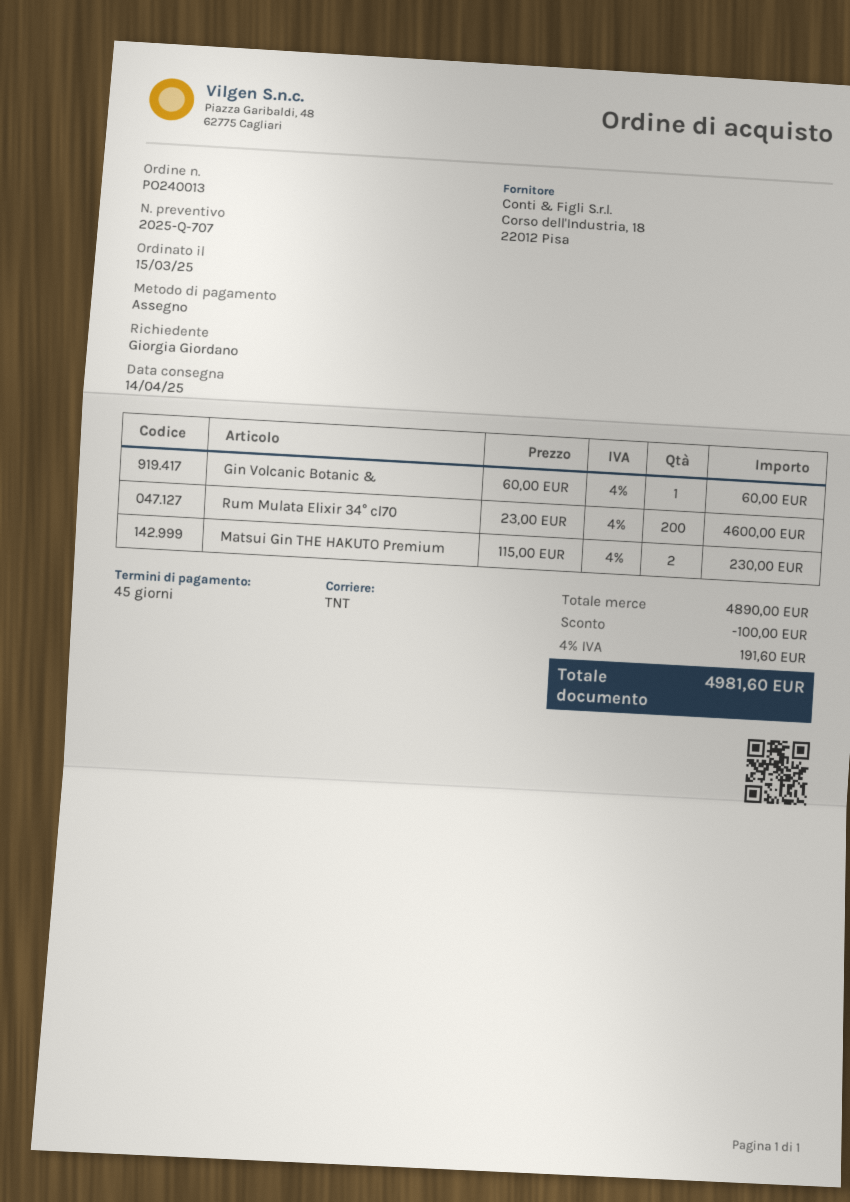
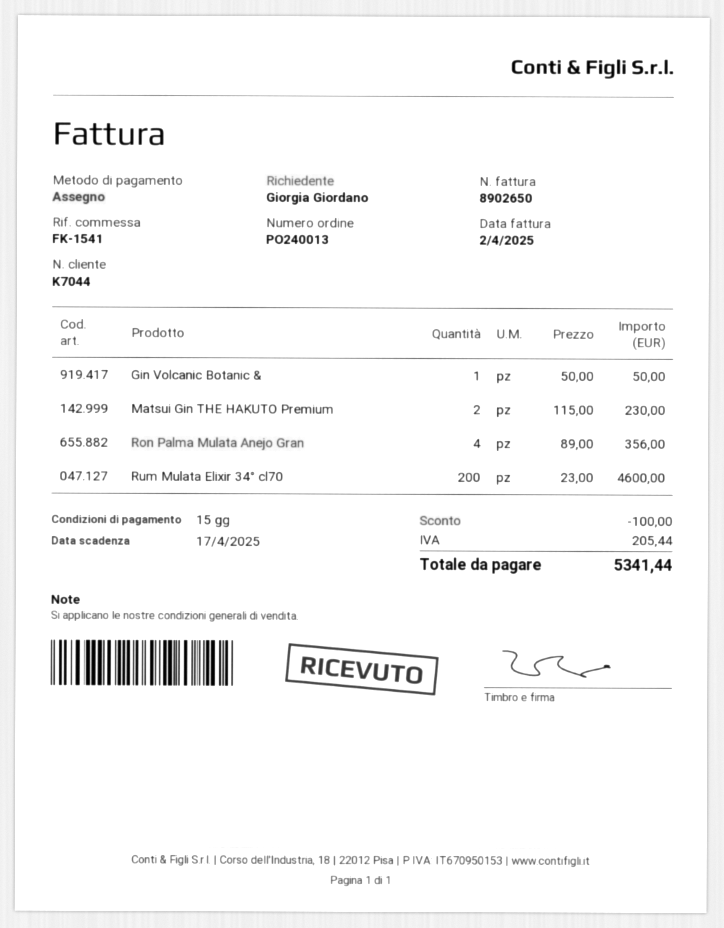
payment terms: 45 days -> 15 days
Gin Volcanic Botanic &: 1 x 60.00 = 60.00 -> 1 x 50.00 = 50.00
Ron Palma Mulata Anejo Gran: none -> 4 x 89.00 = 356.00
tax: 191.60 -> 205.44
total: 4981.60 -> 5341.44

